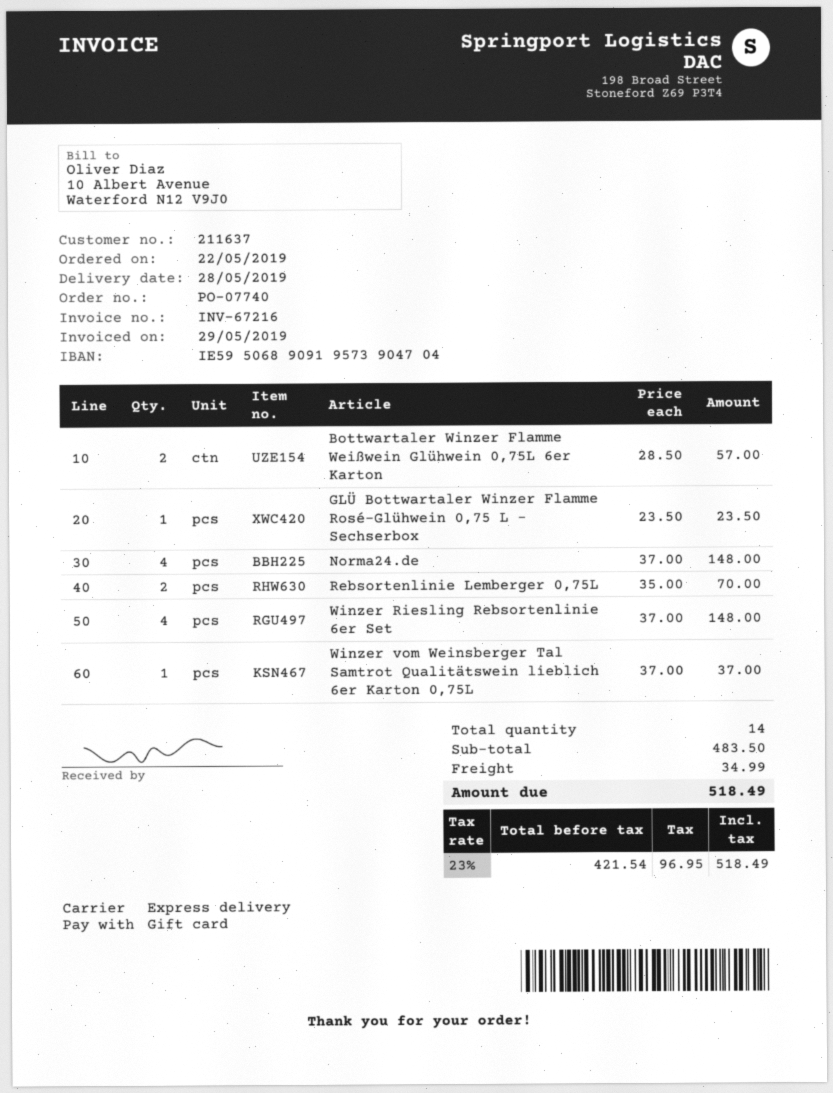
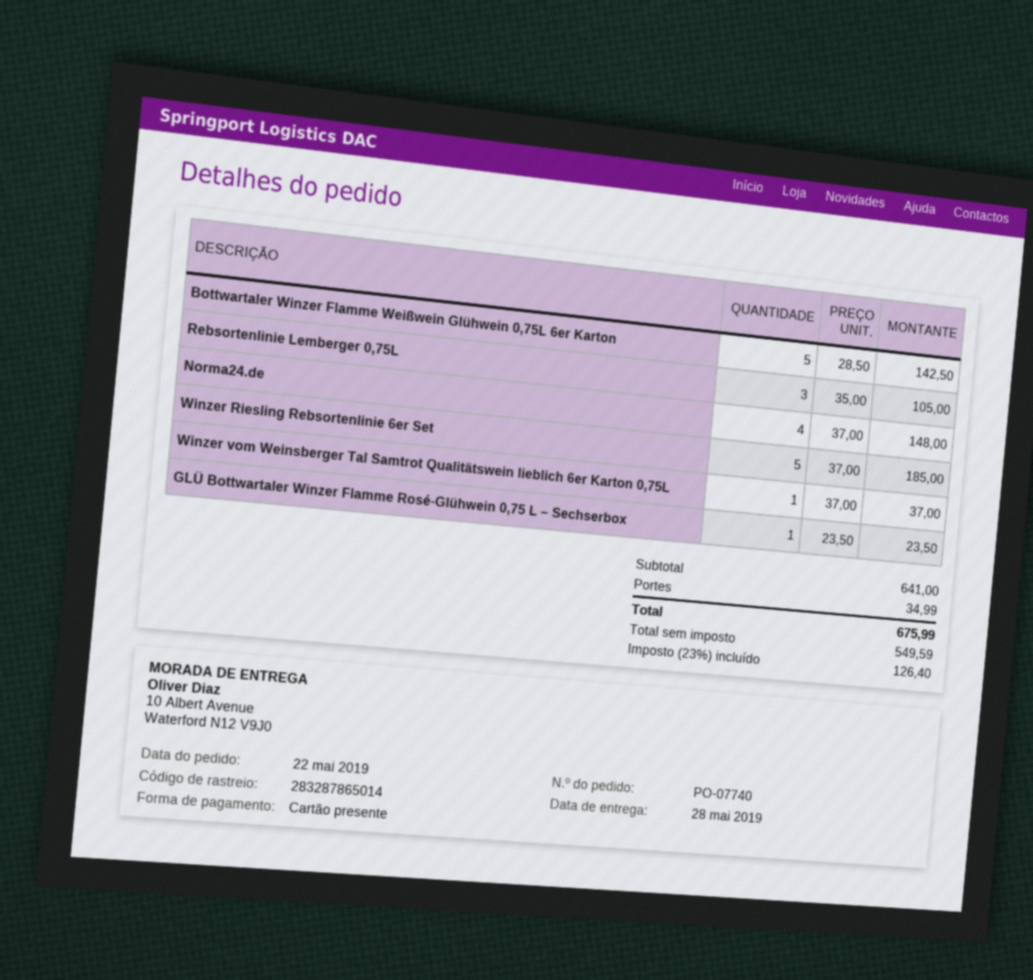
Bottwartaler Winzer Flamme Weißwein Glühwein 0,75L 6er Karton: 2 x 28.50 = 57.00 -> 5 x 28.50 = 142.50
Rebsortenlinie Lemberger 0,75L: 2 x 35.00 = 70.00 -> 3 x 35.00 = 105.00
Winzer Riesling Rebsortenlinie 6er Set: 4 x 37.00 = 148.00 -> 5 x 37.00 = 185.00
subtotal: 483.50 -> 641.00
net: 421.54 -> 549.59
tax: 23% = 96.95 -> 23% = 126.40
total: 518.49 -> 675.99

